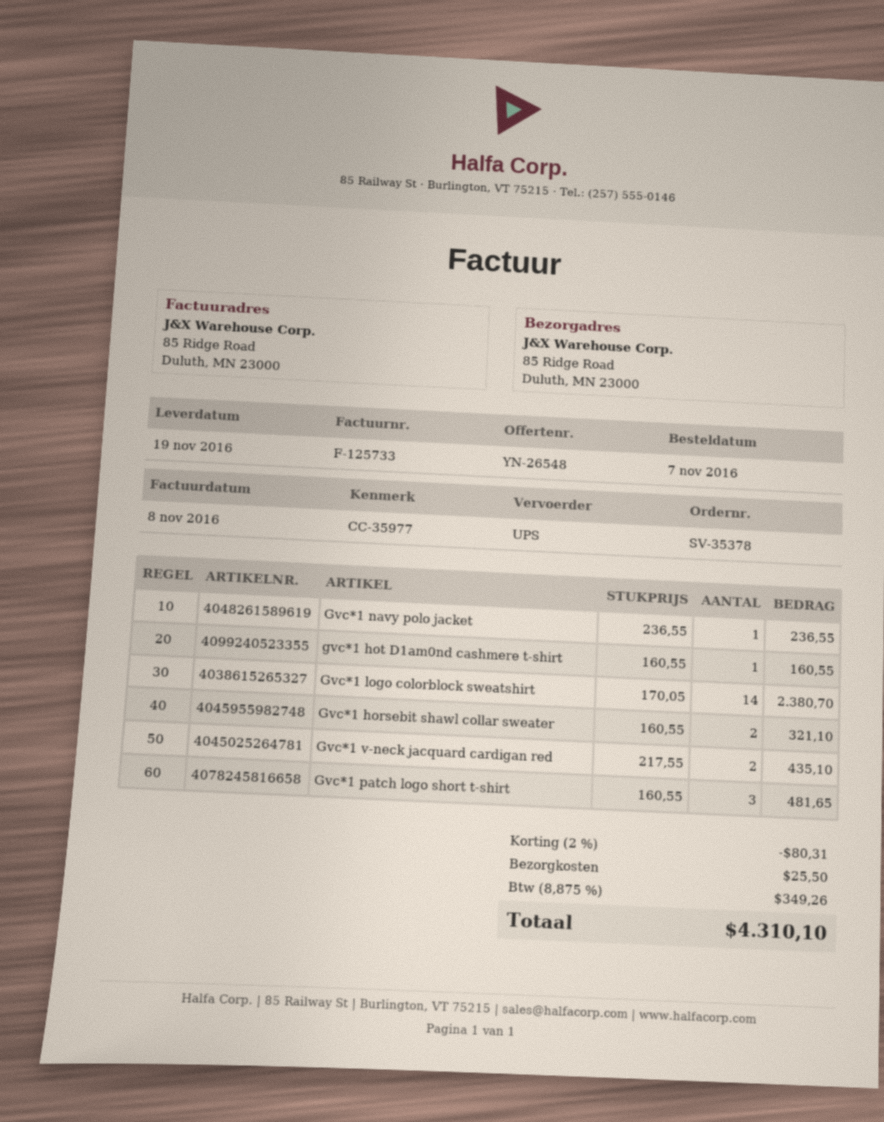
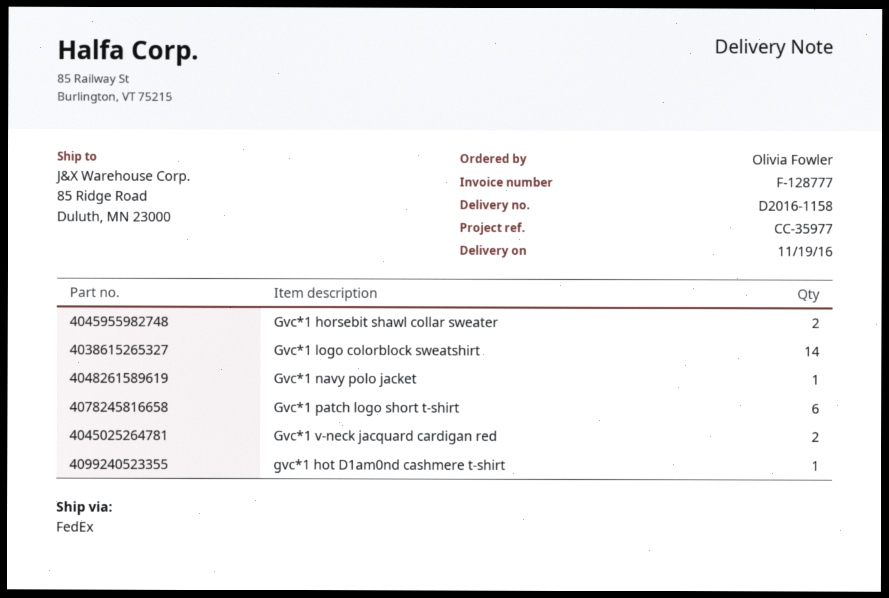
invoice number: F-125733 -> F-128777
shipping method: UPS -> FedEx
Gvc*1 patch logo short t-shirt: 3 -> 6

